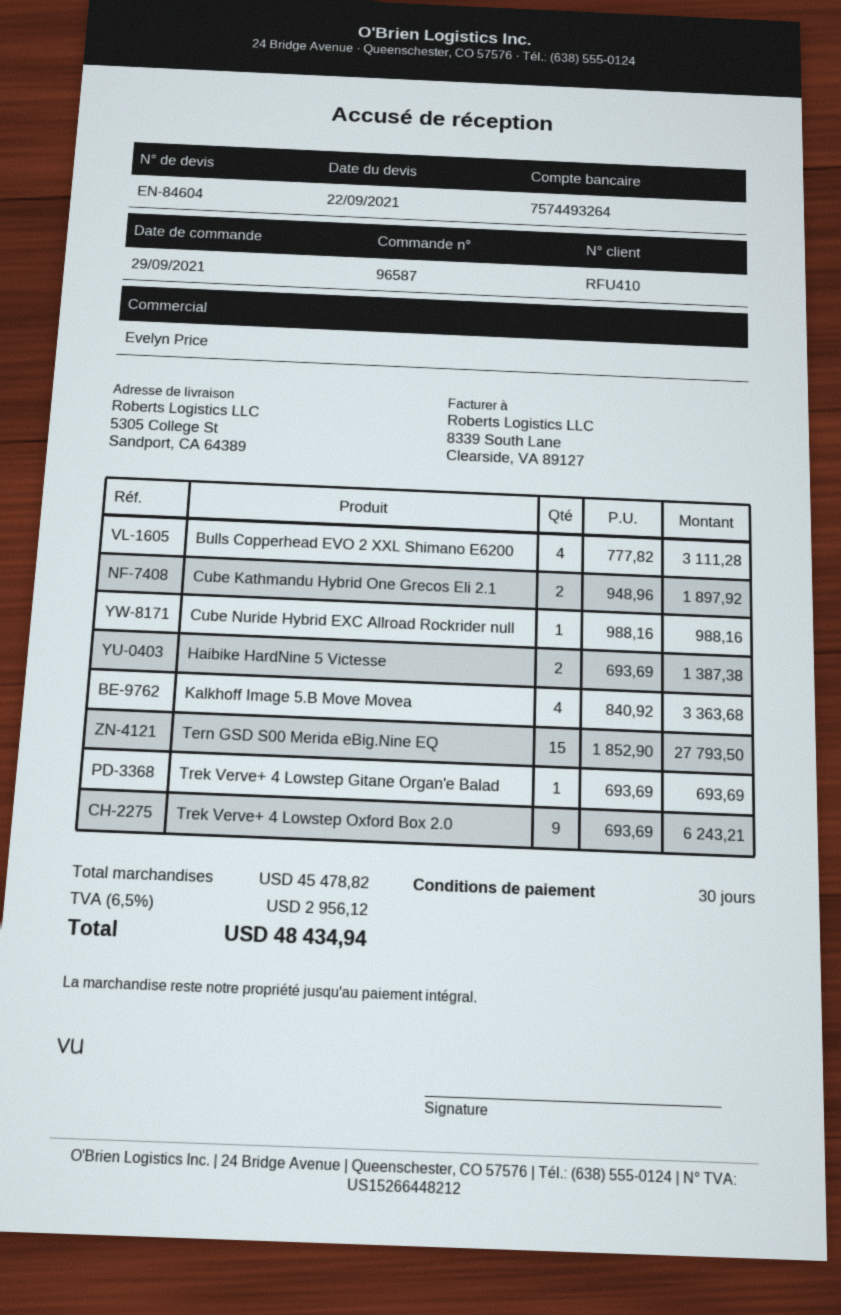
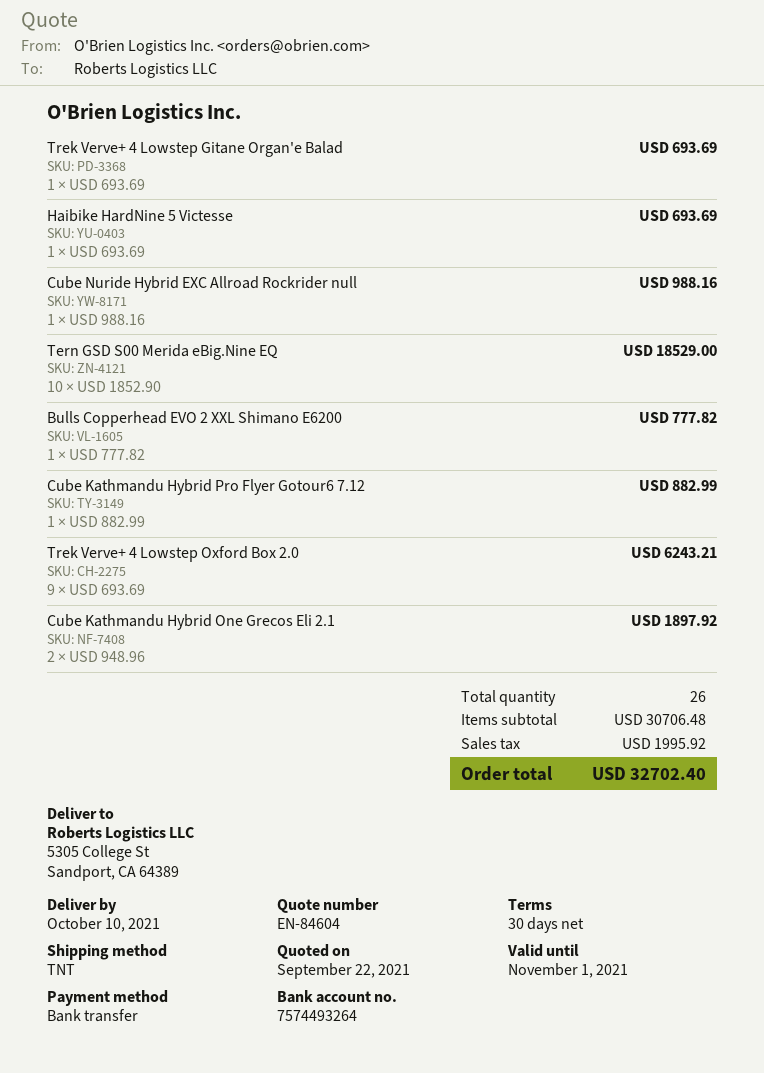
Bulls Copperhead EVO 2 XXL Shimano E6200: 4 x 777.82 = 3111.28 -> 1 x 777.82 = 777.82
Haibike HardNine 5 Victesse: 2 x 693.69 = 1387.38 -> 1 x 693.69 = 693.69
Kalkhoff Image 5.B Move Movea: 4 x 840.92 = 3363.68 -> none
Tern GSD S00 Merida eBig.Nine EQ: 15 x 1852.90 = 27793.50 -> 10 x 1852.90 = 18529.00
Cube Kathmandu Hybrid Pro Flyer Gotour6 7.12: none -> 1 x 882.99 = 882.99
subtotal: 45478.82 -> 30706.48
tax: 2956.12 -> 1995.92
total: 48434.94 -> 32702.40

